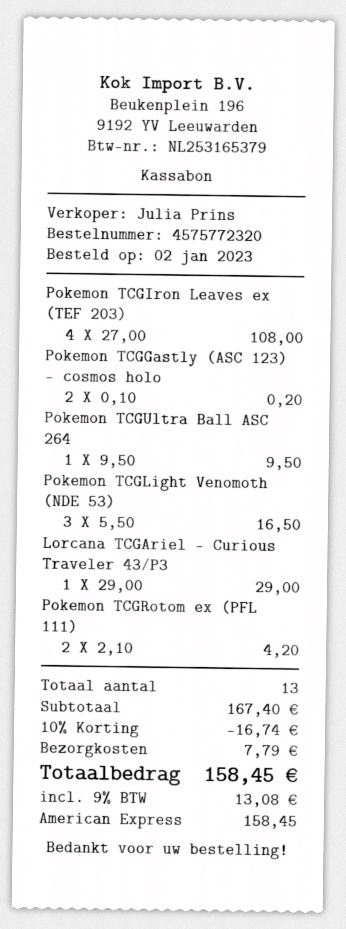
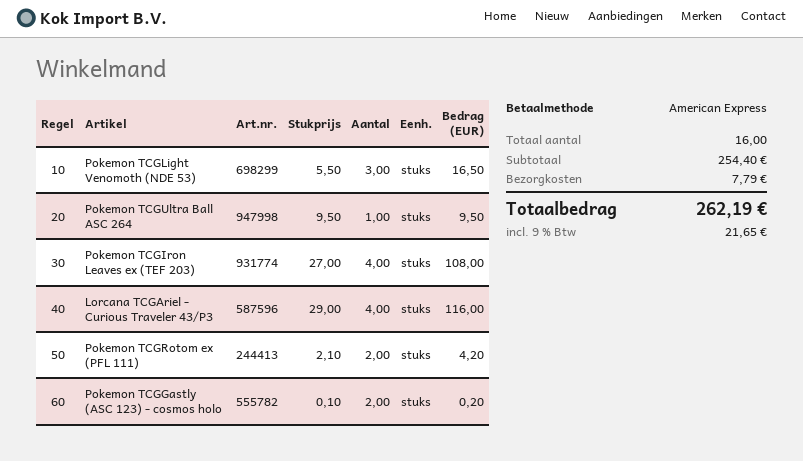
Lorcana TCGAriel - Curious Traveler 43/P3: 1 x 29.00 = 29.00 -> 4 x 29.00 = 116.00
total quantity: 13 -> 16
subtotal: 167.40 -> 254.40
discount: 10% = 16.74 -> none
tax: 9% = 13.08 -> 9% = 21.65
total: 158.45 -> 262.19

